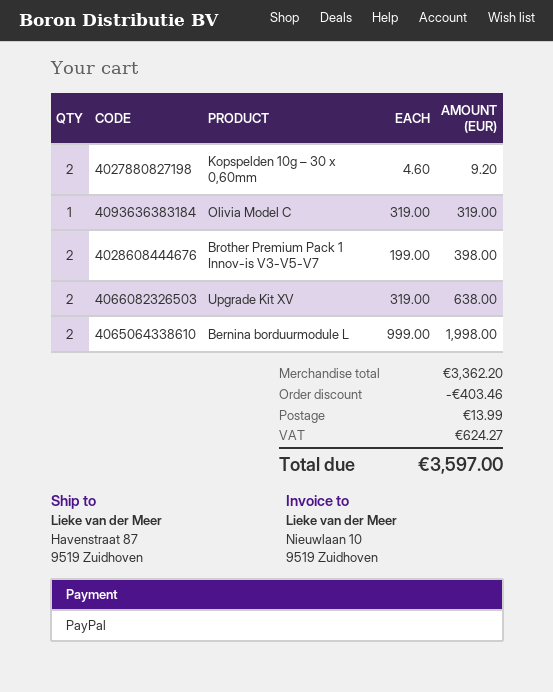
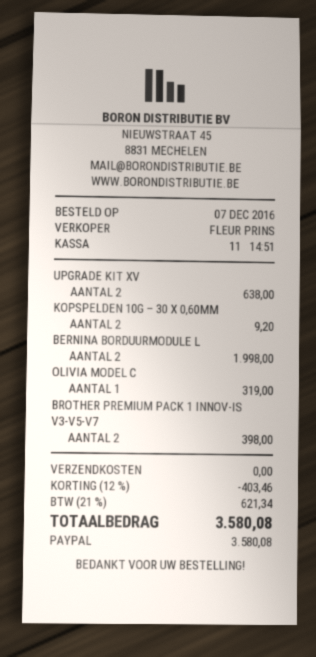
shipping: 13.99 -> 0.00
tax: 624.27 -> 621.34
total: 3597.00 -> 3580.08

